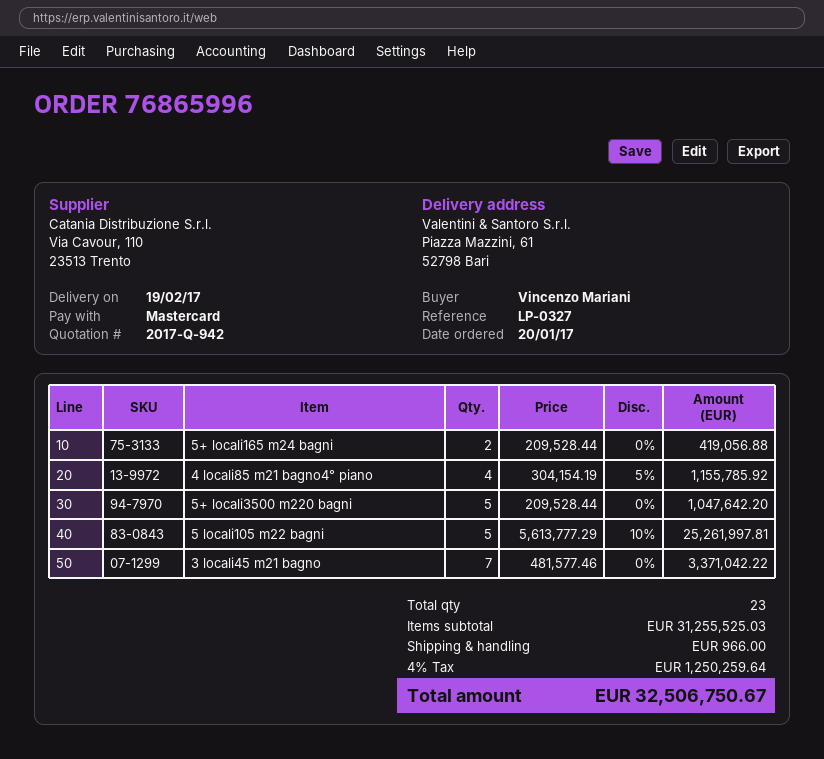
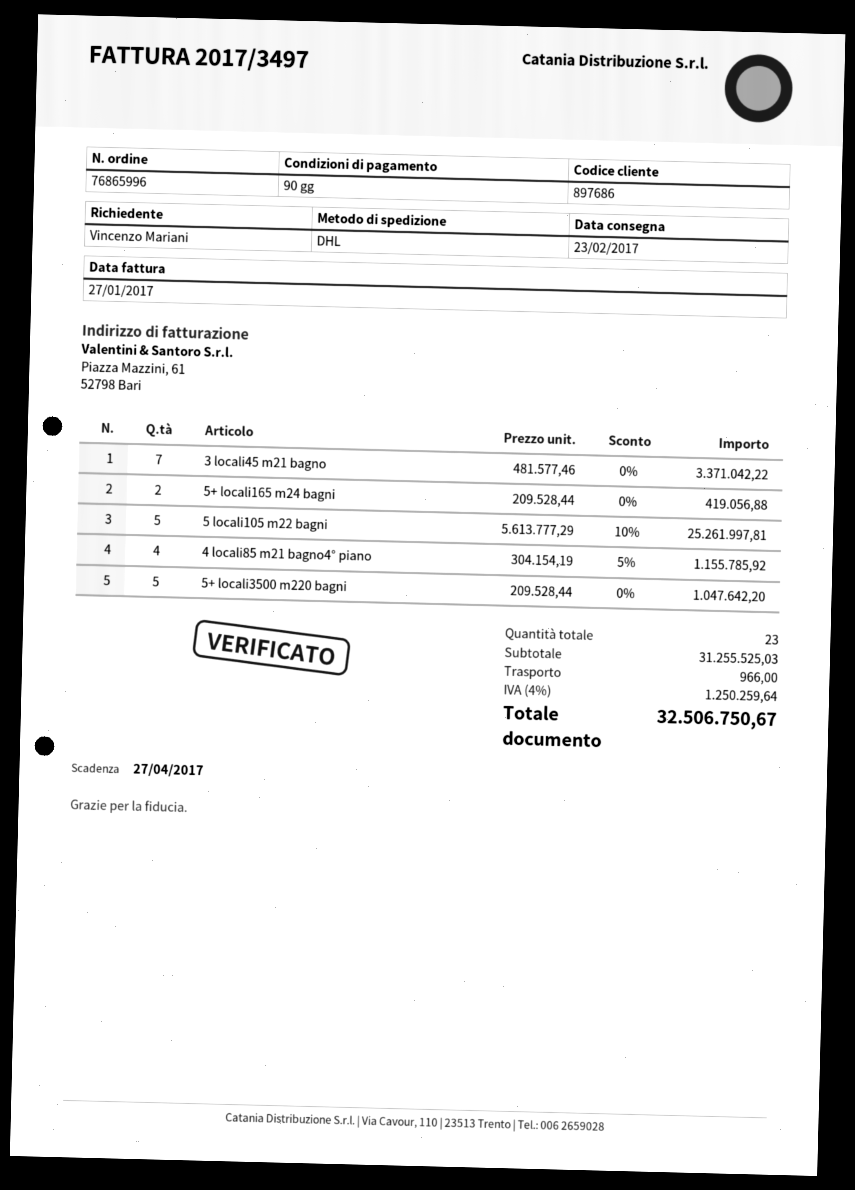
delivery date: 2017-02-19 -> 2017-02-23

